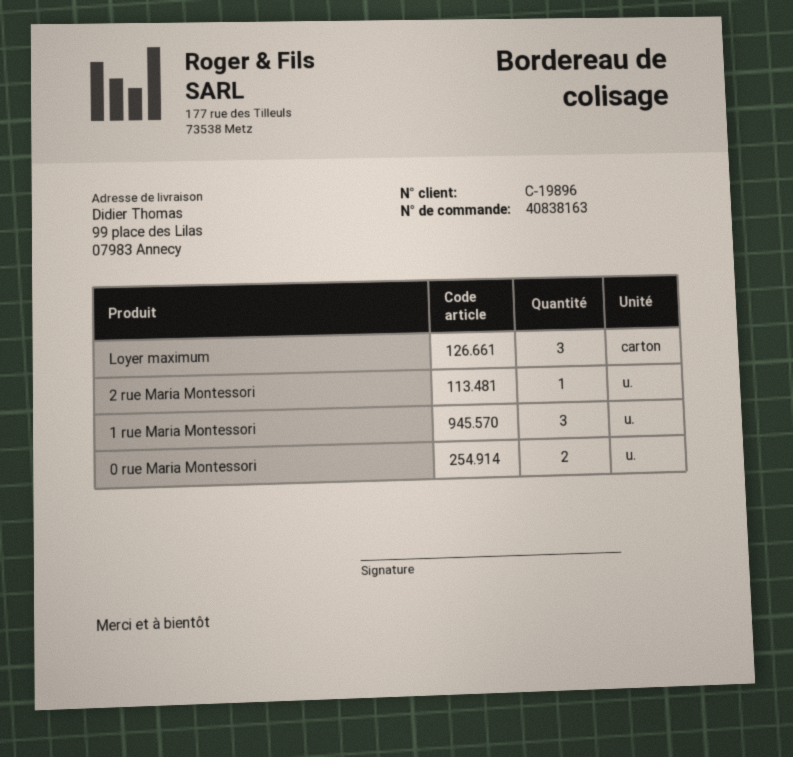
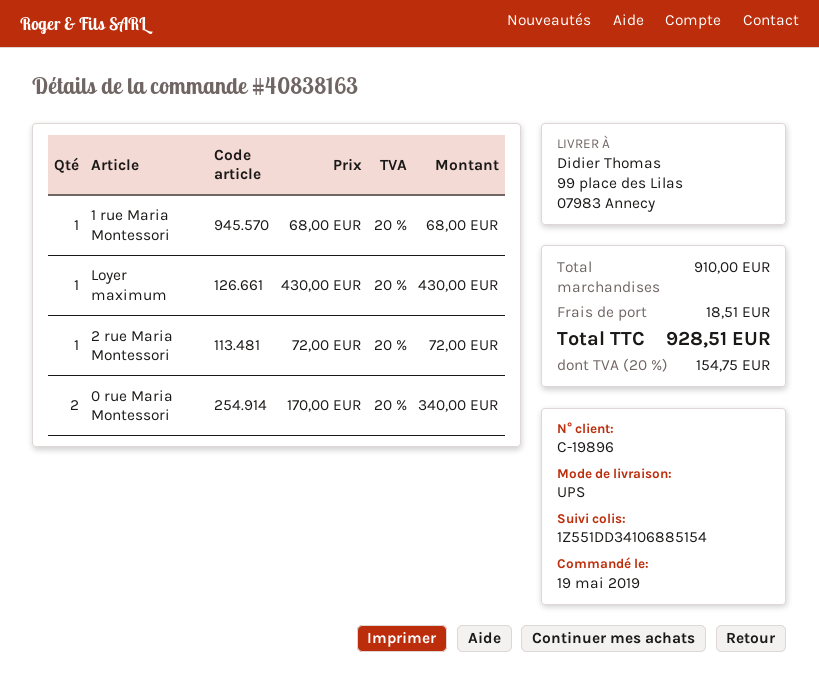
Loyer maximum: 3 -> 1
1 rue Maria Montessori: 3 -> 1

